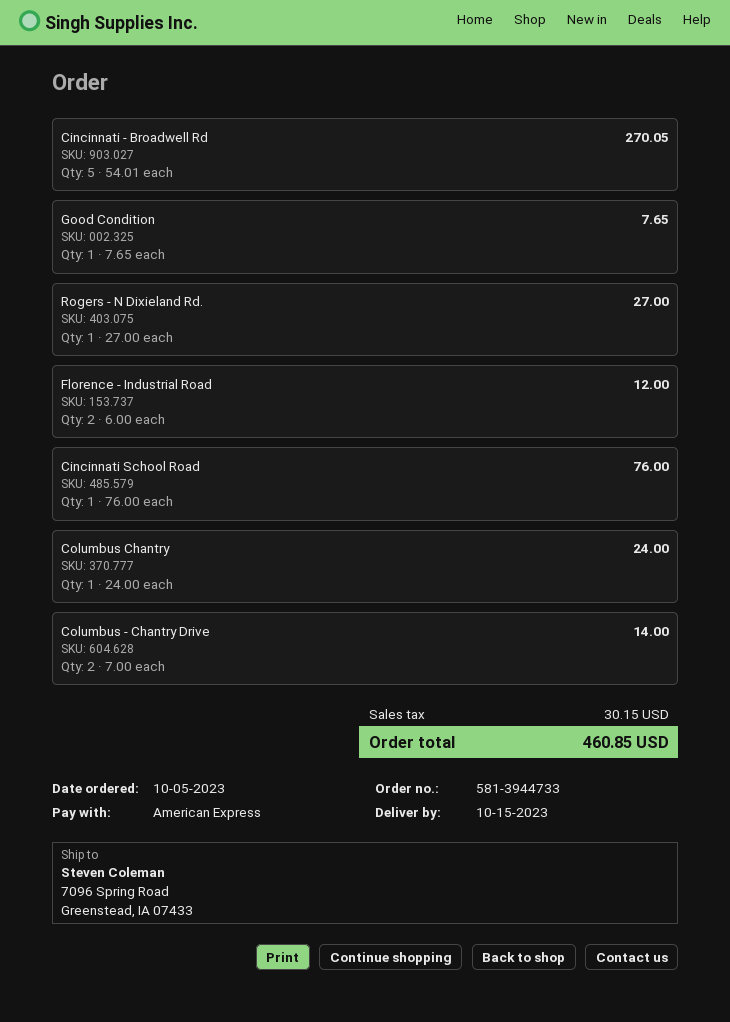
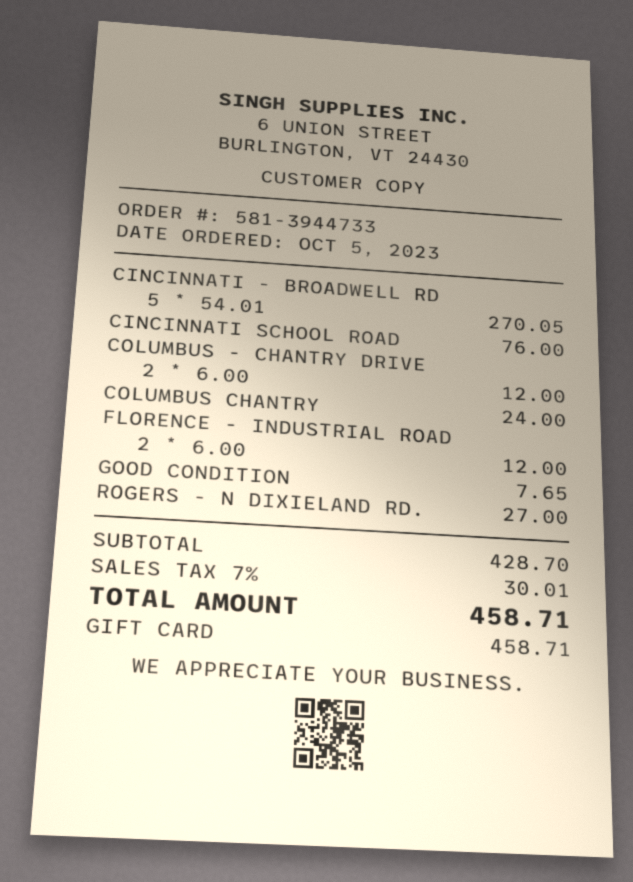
payment method: American Express -> gift card
Columbus - Chantry Drive: 2 x 7.00 = 14.00 -> 2 x 6.00 = 12.00
tax: 30.15 -> 30.01
total: 460.85 -> 458.71

